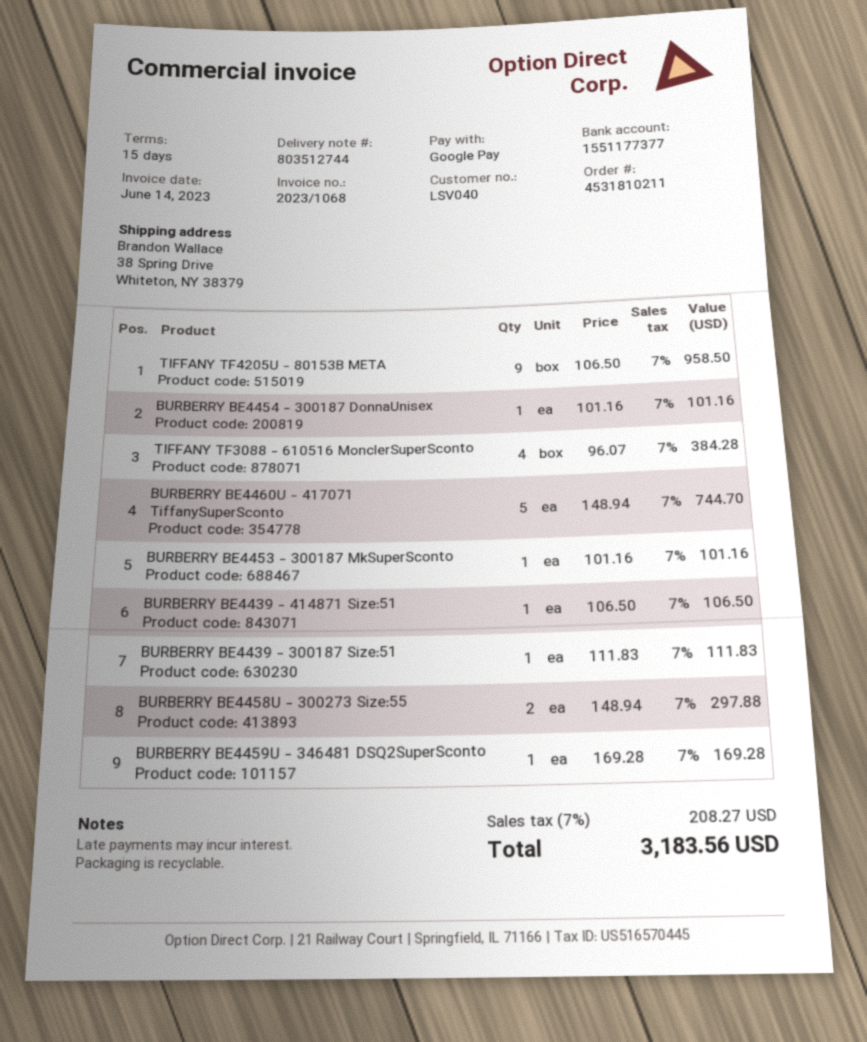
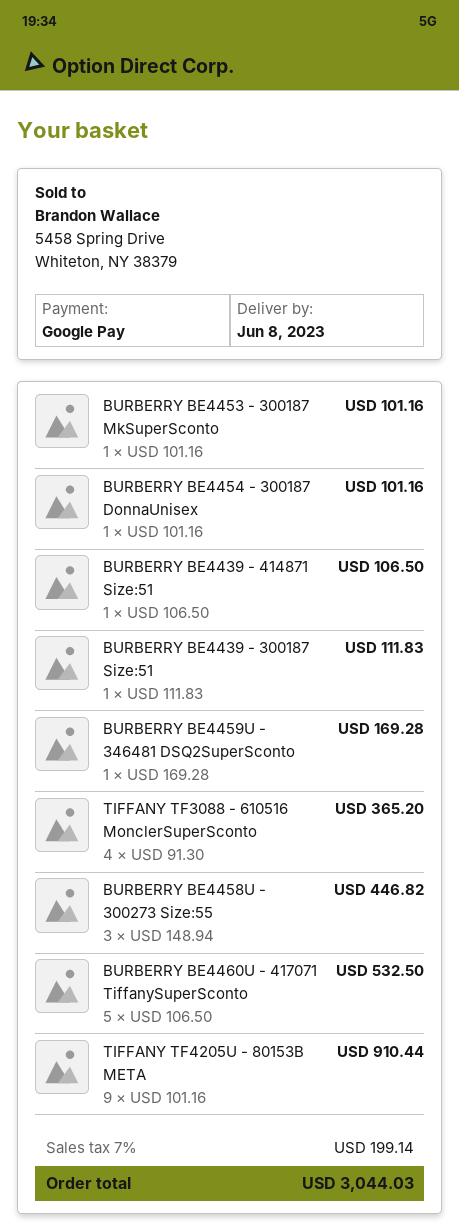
TIFFANY TF4205U - 80153B META: 9 x 106.50 = 958.50 -> 9 x 101.16 = 910.44
TIFFANY TF3088 - 610516 MonclerSuperSconto: 4 x 96.07 = 384.28 -> 4 x 91.30 = 365.20
BURBERRY BE4460U - 417071 TiffanySuperSconto: 5 x 148.94 = 744.70 -> 5 x 106.50 = 532.50
BURBERRY BE4458U - 300273 Size:55: 2 x 148.94 = 297.88 -> 3 x 148.94 = 446.82
tax: 7% = 208.27 -> 7% = 199.14
total: 3183.56 -> 3044.03

